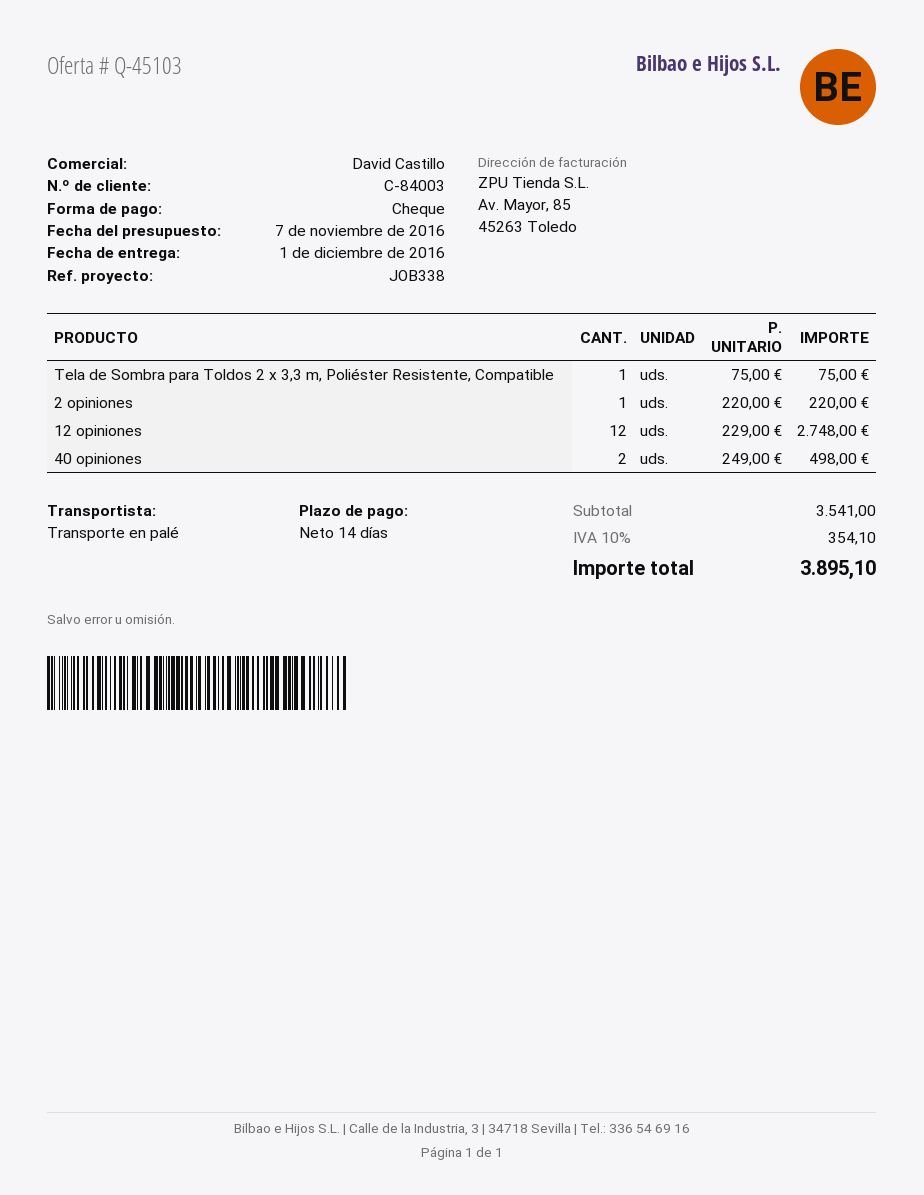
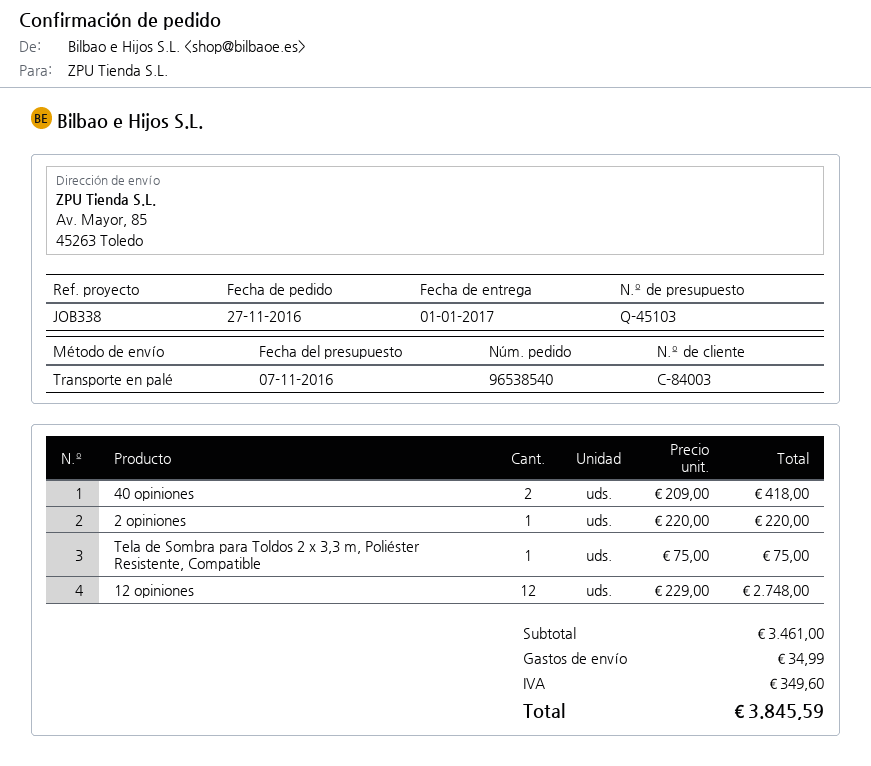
delivery date: 2016-12-01 -> 2017-01-01
40 opiniones: 2 x 249.00 = 498.00 -> 2 x 209.00 = 418.00
subtotal: 3541.00 -> 3461.00
shipping: none -> 34.99
tax: 354.10 -> 349.60
total: 3895.10 -> 3845.59

